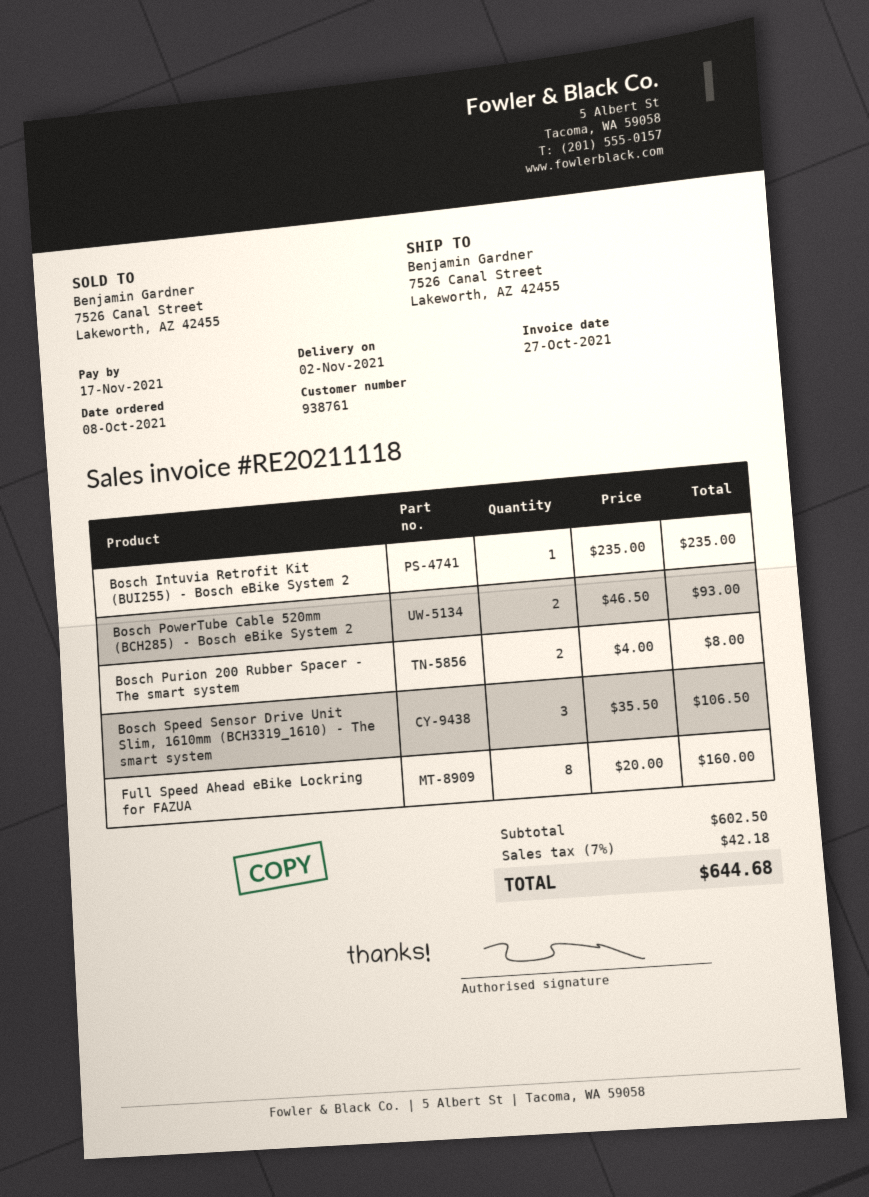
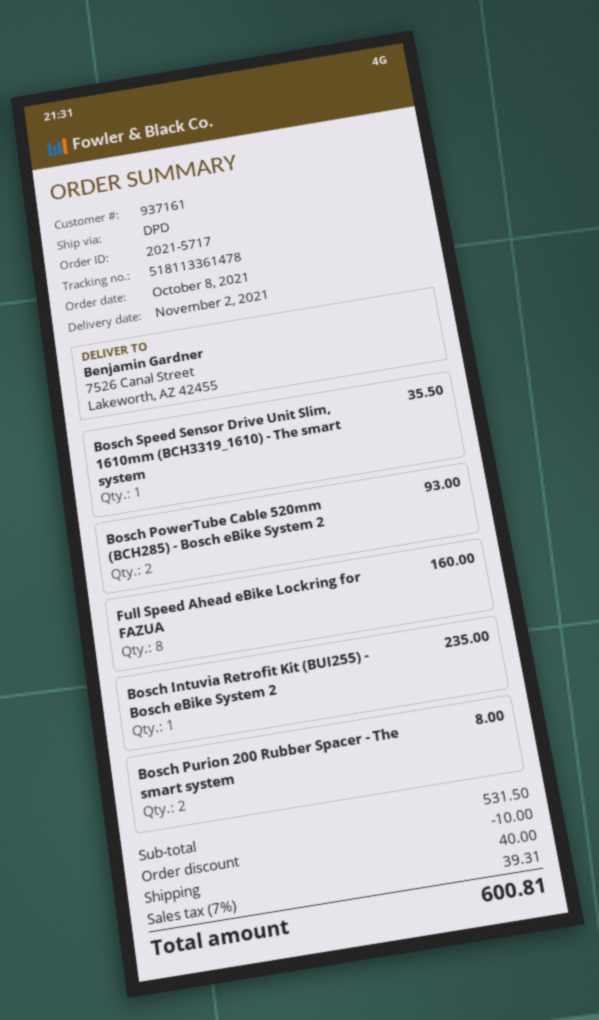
customer number: 938761 -> 937161
Bosch Speed Sensor Drive Unit Slim, 1610mm (BCH3319_1610) - The smart system: 3 for 106.50 -> 1 for 35.50
subtotal: 602.50 -> 531.50
discount: none -> 10.00
shipping: none -> 40.00
tax: 7% = 42.18 -> 7% = 39.31
total: 644.68 -> 600.81

